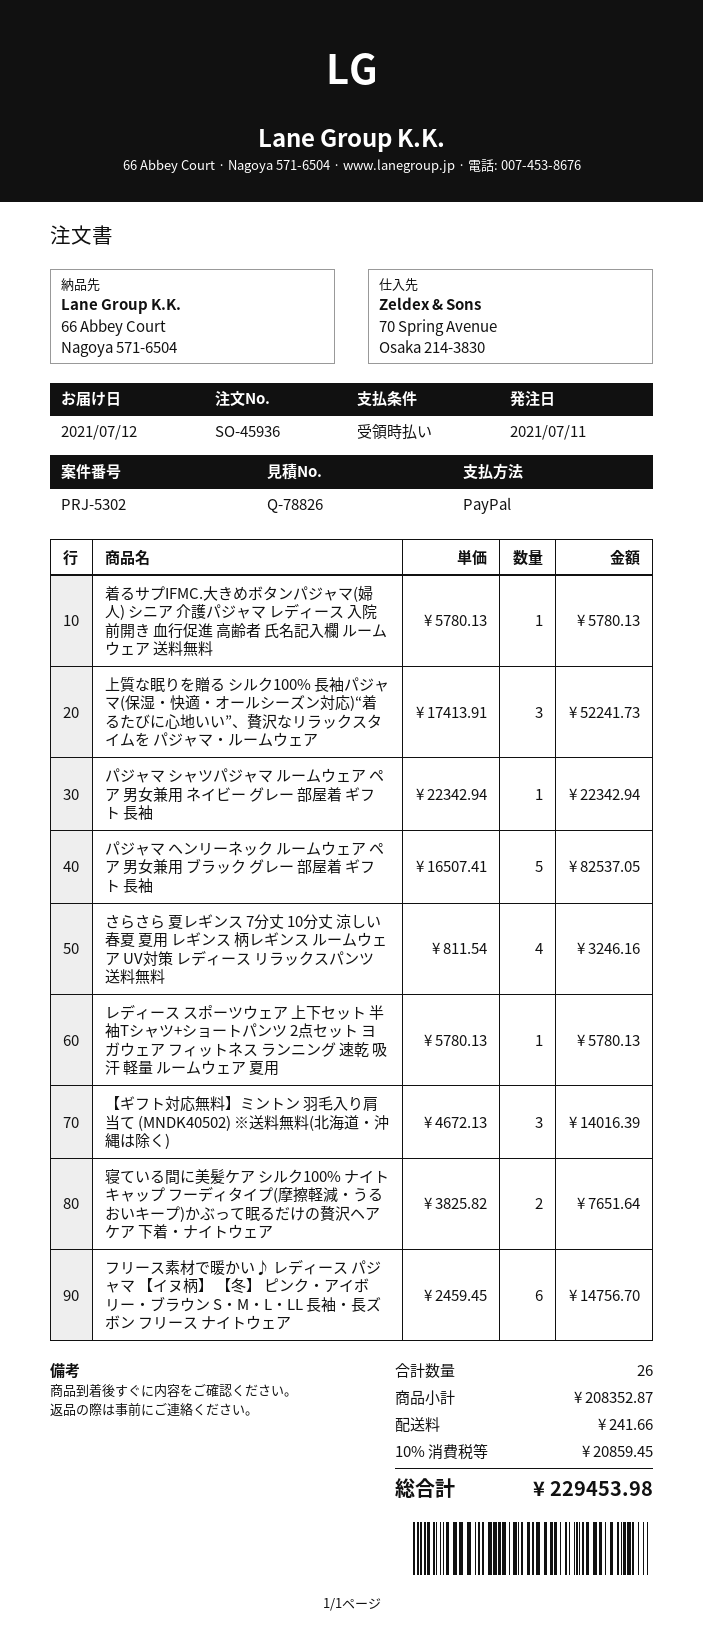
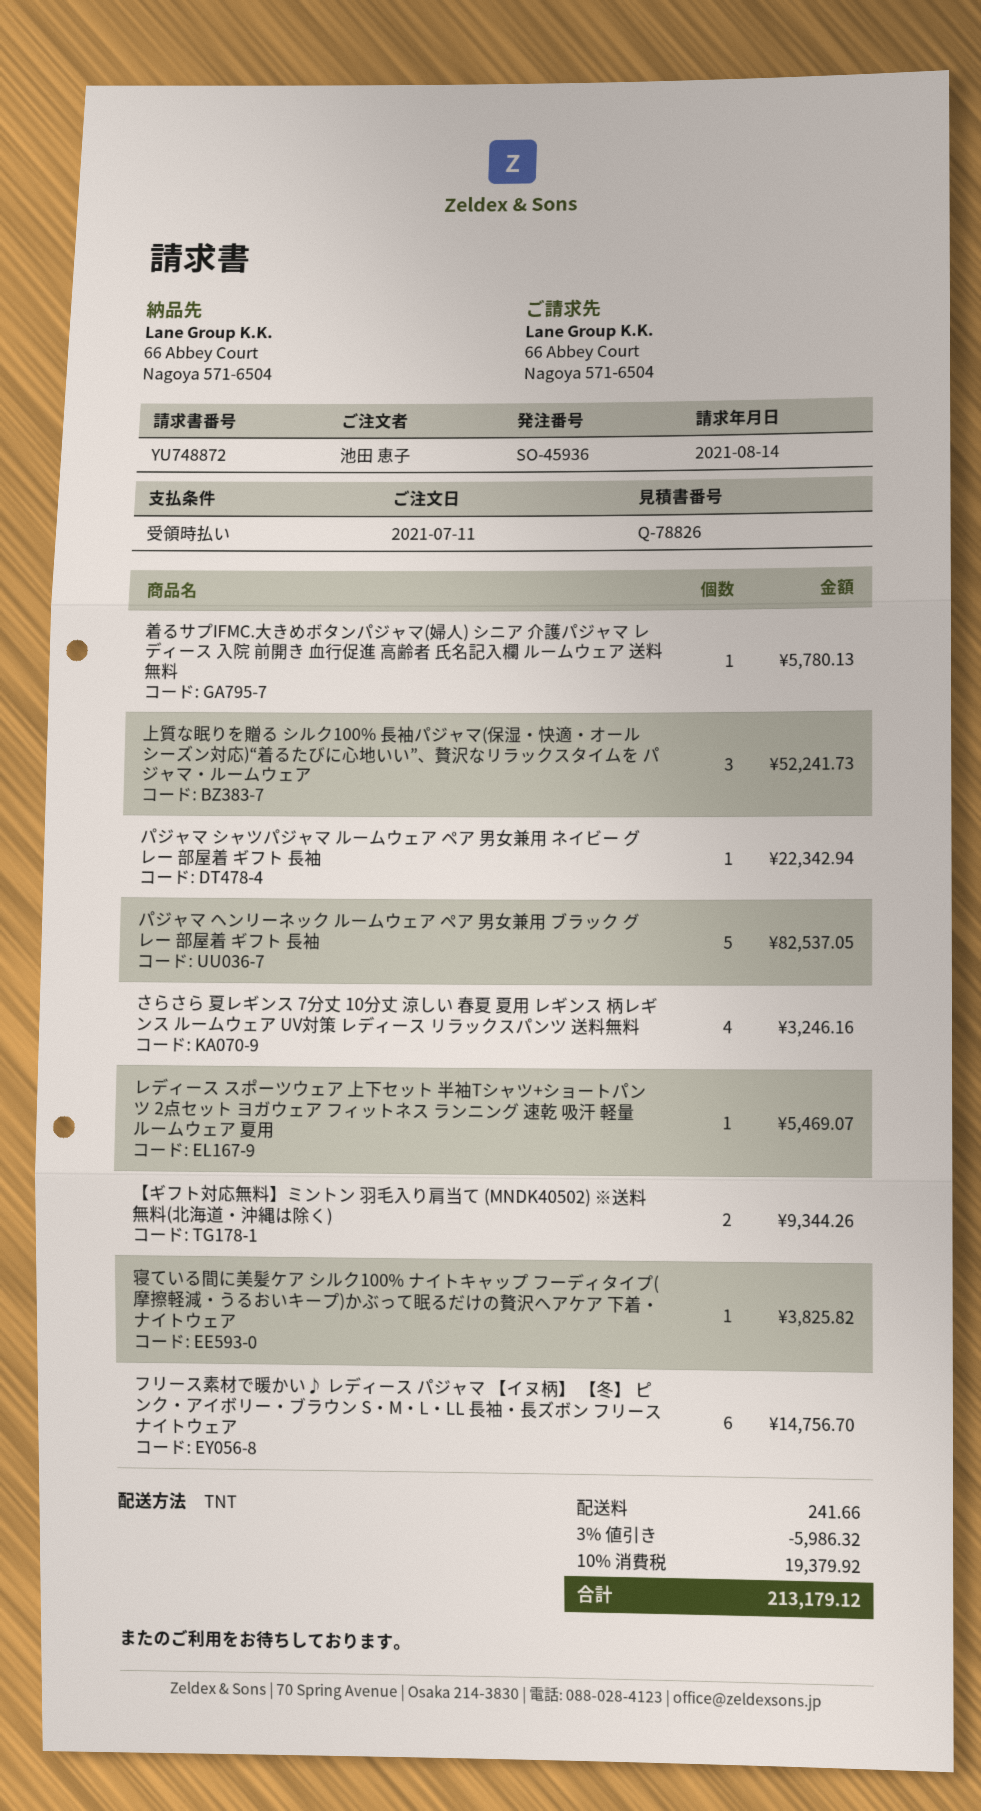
レディース スポーツウェア 上下セット 半袖Tシャツ+ショートパンツ 2点セット ヨガウェア フィットネス ランニング 速乾 吸汗 軽量 ルームウェア 夏用: 1 for 5780.13 -> 1 for 5469.07
【ギフト対応無料】ミントン 羽毛入り肩当て (MNDK40502) ※送料無料(北海道・沖縄は除く): 3 for 14016.39 -> 2 for 9344.26
寝ている間に美髪ケア シルク100% ナイトキャップ フーディタイプ(摩擦軽減・うるおいキープ)かぶって眠るだけの贅沢ヘアケア 下着・ナイトウェア: 2 for 7651.64 -> 1 for 3825.82
discount: none -> 3% = 5986.32
tax: 10% = 20859.45 -> 10% = 19379.92
total: 229453.98 -> 213179.12

